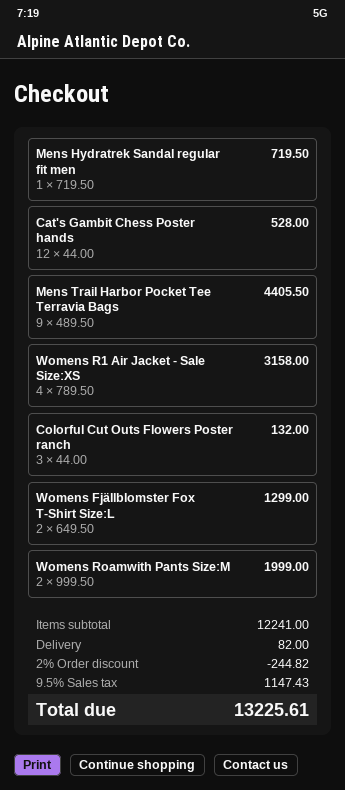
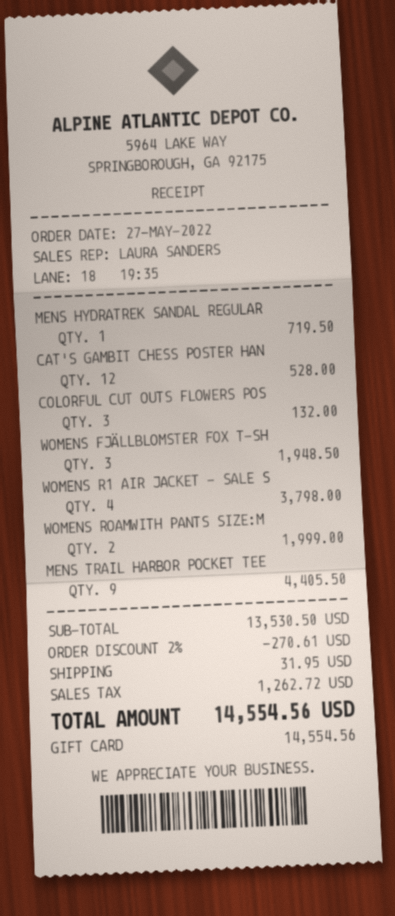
Womens R1 Air Jacket - Sale Size:XS: 4 for 3158.00 -> 4 for 3798.00
Womens Fjällblomster Fox T-Shirt Size:L: 2 for 1299.00 -> 3 for 1948.50
subtotal: 12241.00 -> 13530.50
discount: 2% = 244.82 -> 2% = 270.61
shipping: 82.00 -> 31.95
tax: 1147.43 -> 1262.72
total: 13225.61 -> 14554.56

